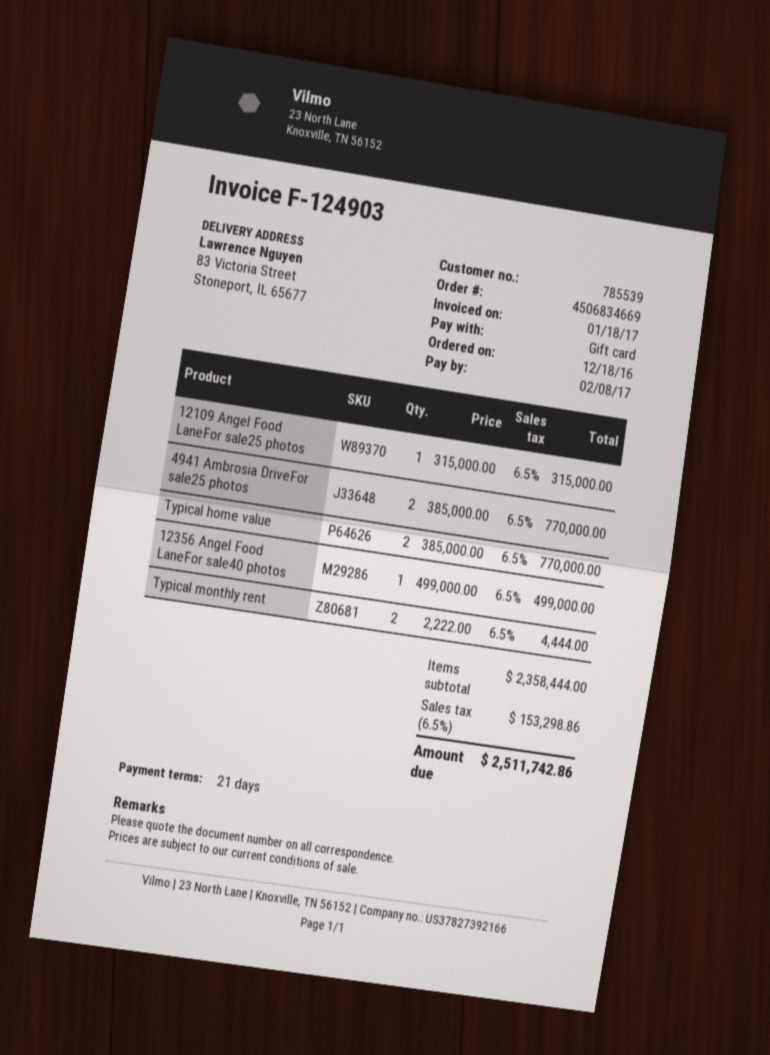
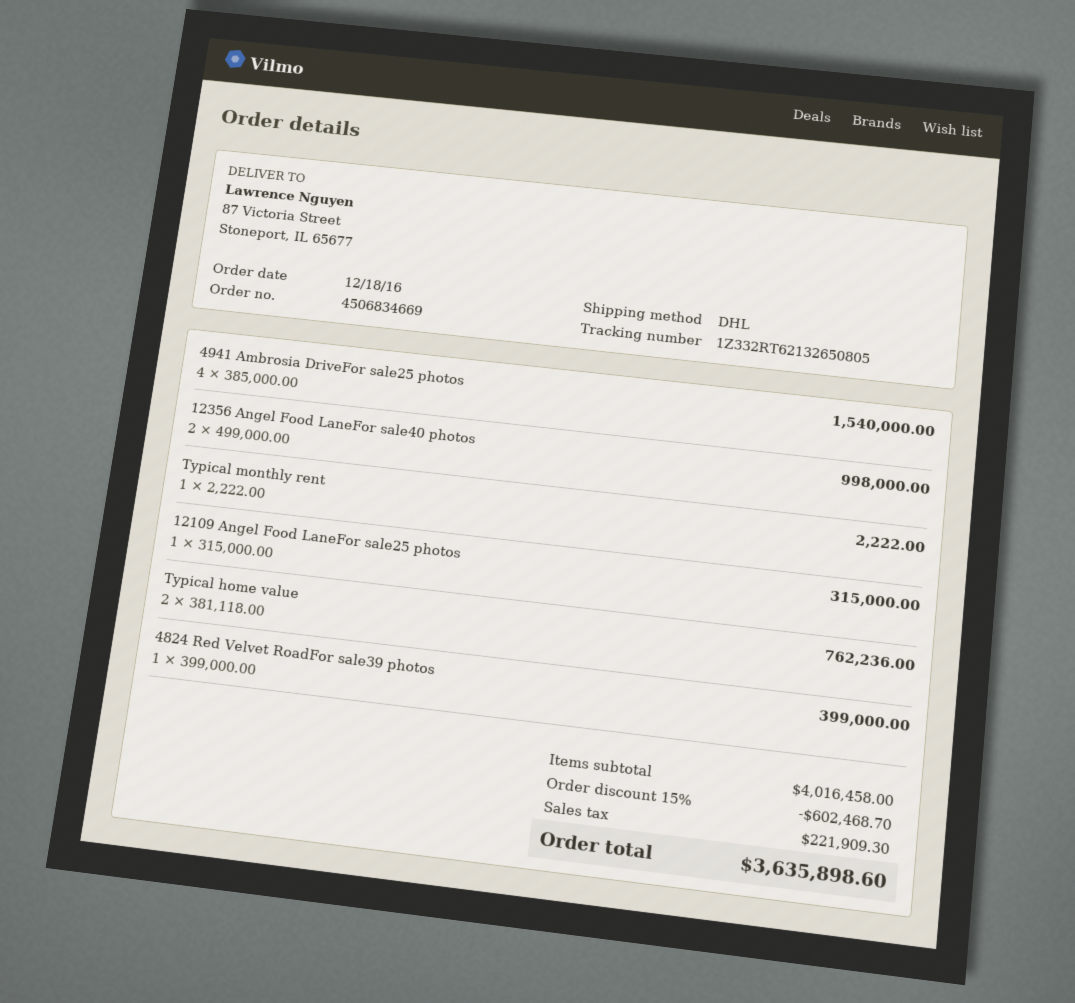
ship to: 83 Victoria Street, Stoneport, IL 65677 -> 87 Victoria Street, Stoneport, IL 65677
4941 Ambrosia DriveFor sale25 photos: 2 x 385000.00 = 770000.00 -> 4 x 385000.00 = 1540000.00
Typical home value: 2 x 385000.00 = 770000.00 -> 2 x 381118.00 = 762236.00
12356 Angel Food LaneFor sale40 photos: 1 x 499000.00 = 499000.00 -> 2 x 499000.00 = 998000.00
Typical monthly rent: 2 x 2222.00 = 4444.00 -> 1 x 2222.00 = 2222.00
4824 Red Velvet RoadFor sale39 photos: none -> 1 x 399000.00 = 399000.00
subtotal: 2358444.00 -> 4016458.00
discount: none -> 15% = 602468.70
tax: 153298.86 -> 221909.30
total: 2511742.86 -> 3635898.60

